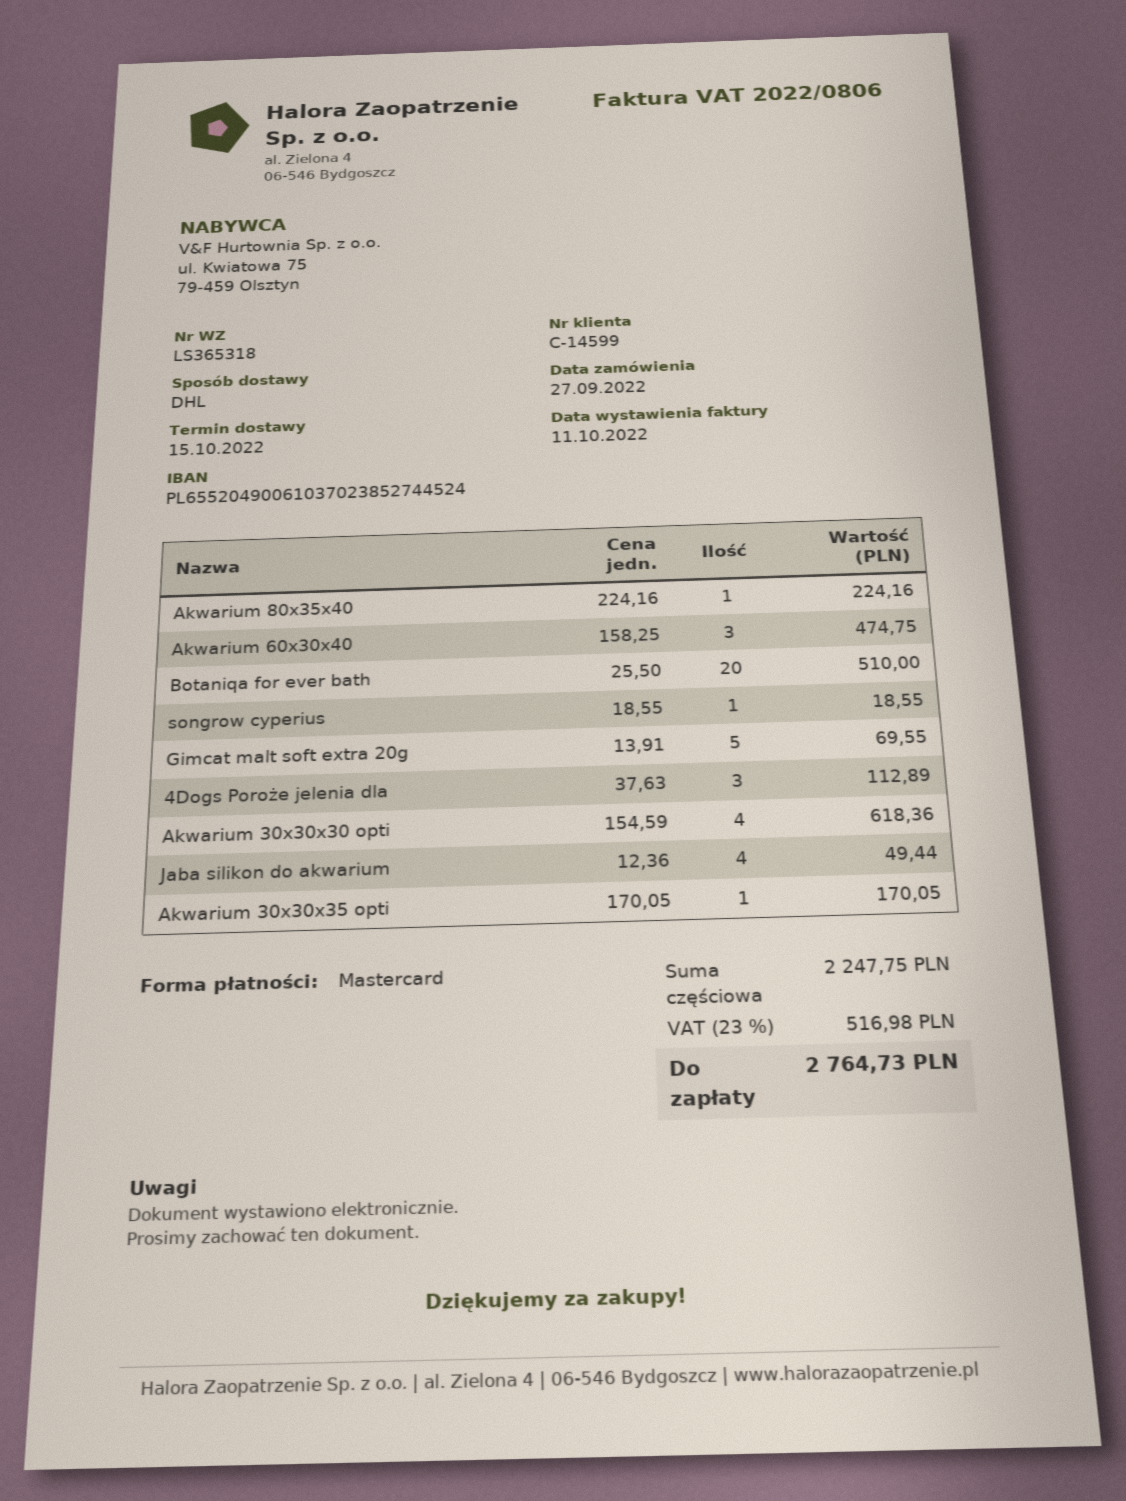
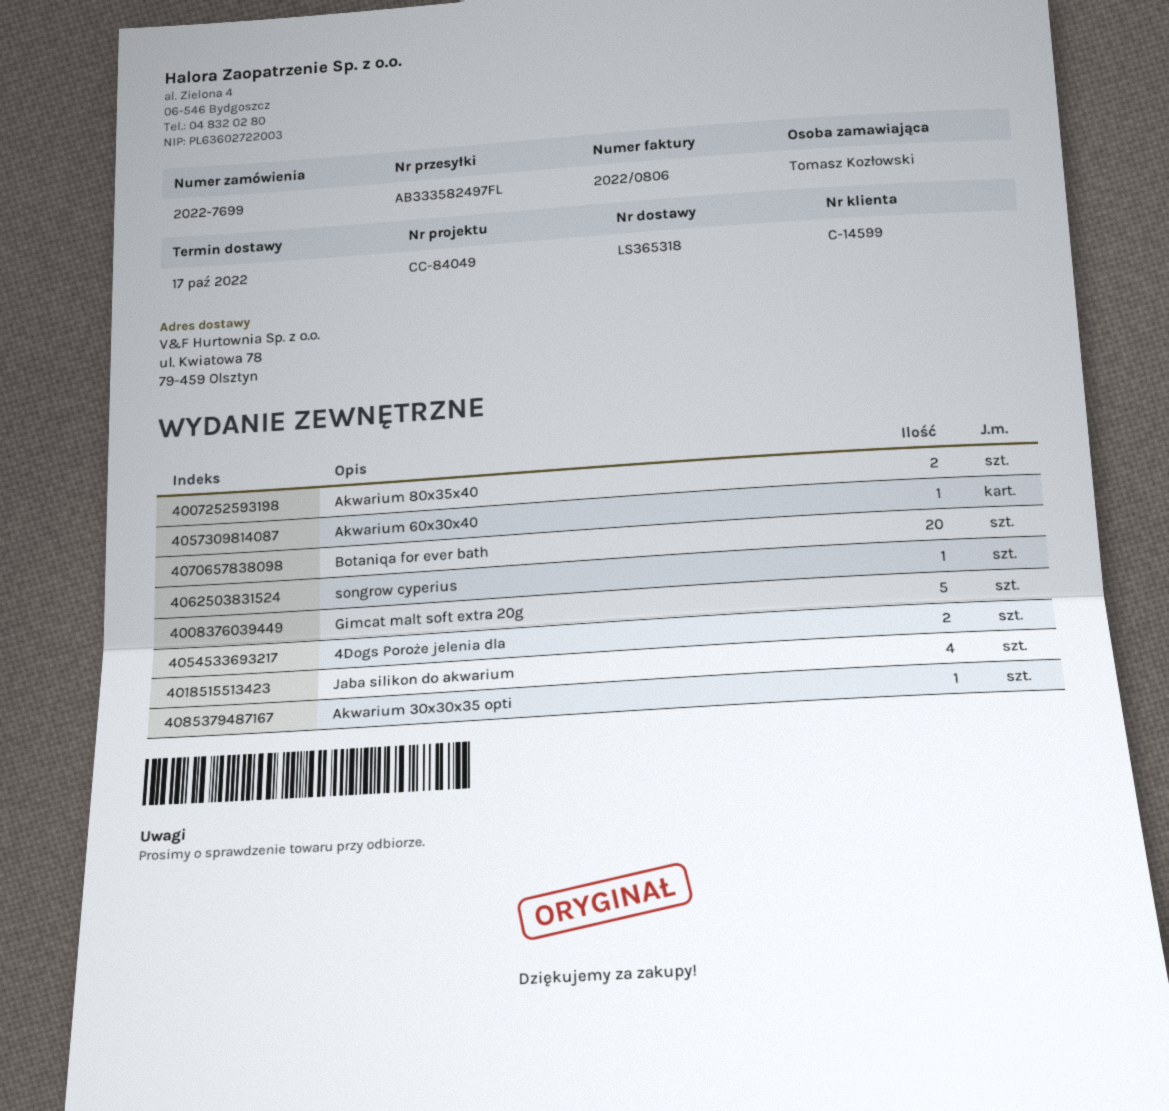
delivery date: 2022-10-15 -> 2022-10-17
Akwarium 80x35x40: 1 -> 2
Akwarium 60x30x40: 3 -> 1
4Dogs Poroże jelenia dla: 3 -> 2
Akwarium 30x30x30 opti: 4 -> none

